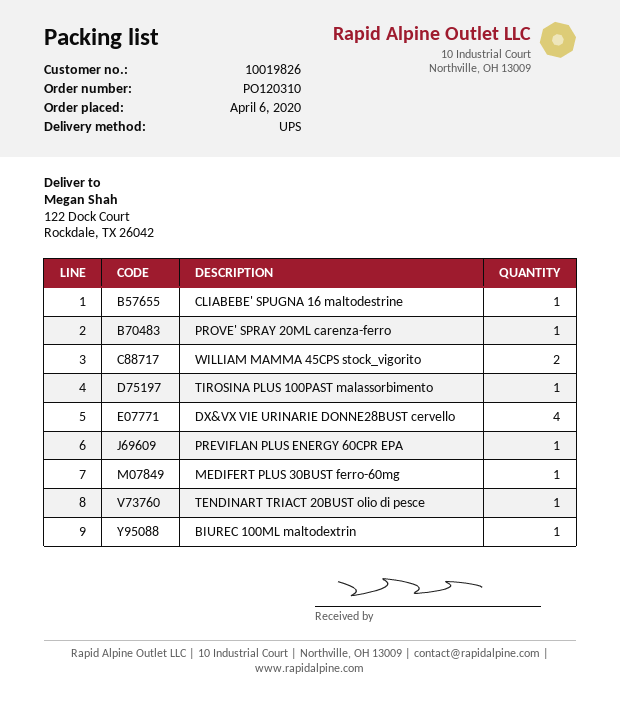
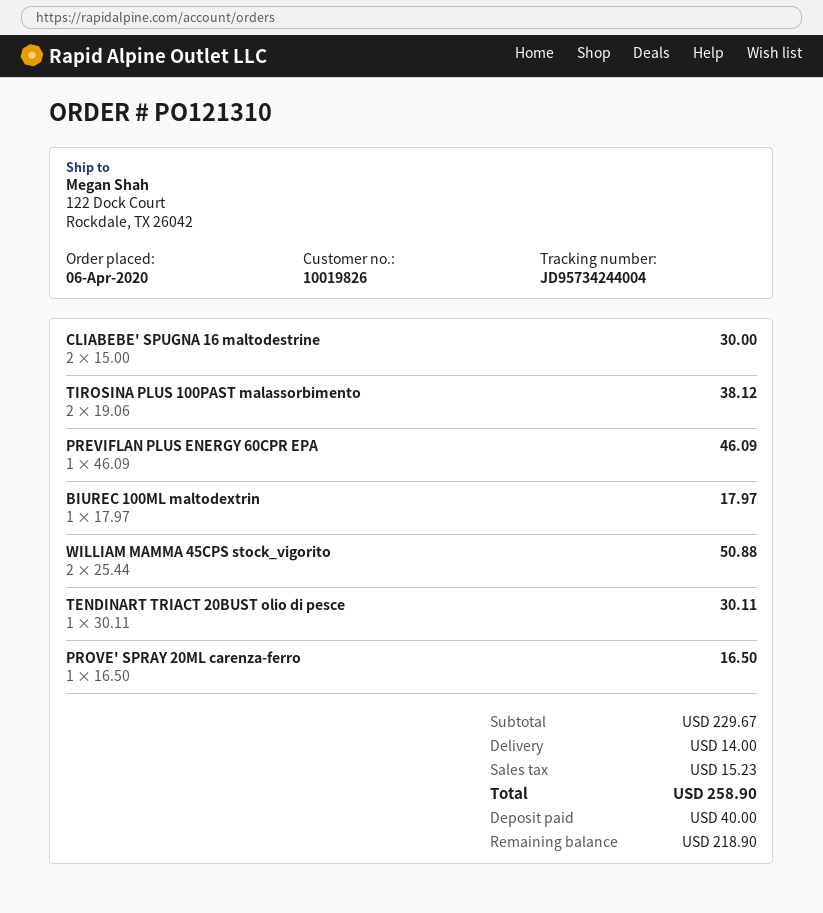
order number: PO120310 -> PO121310
CLIABEBE' SPUGNA 16 maltodestrine: 1 -> 2
TIROSINA PLUS 100PAST malassorbimento: 1 -> 2
DX&VX VIE URINARIE DONNE28BUST cervello: 4 -> none
MEDIFERT PLUS 30BUST ferro-60mg: 1 -> none

